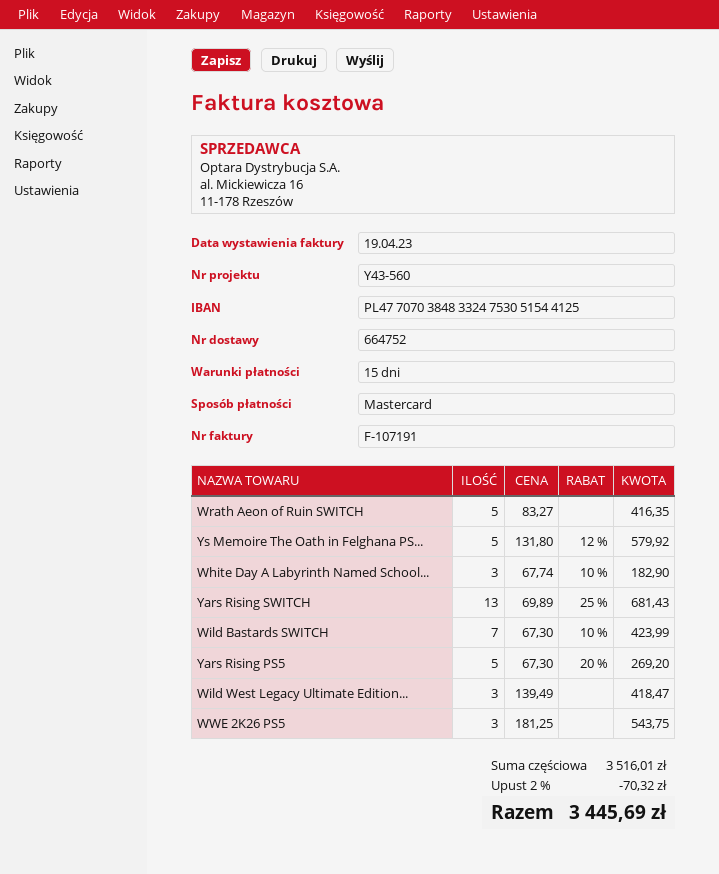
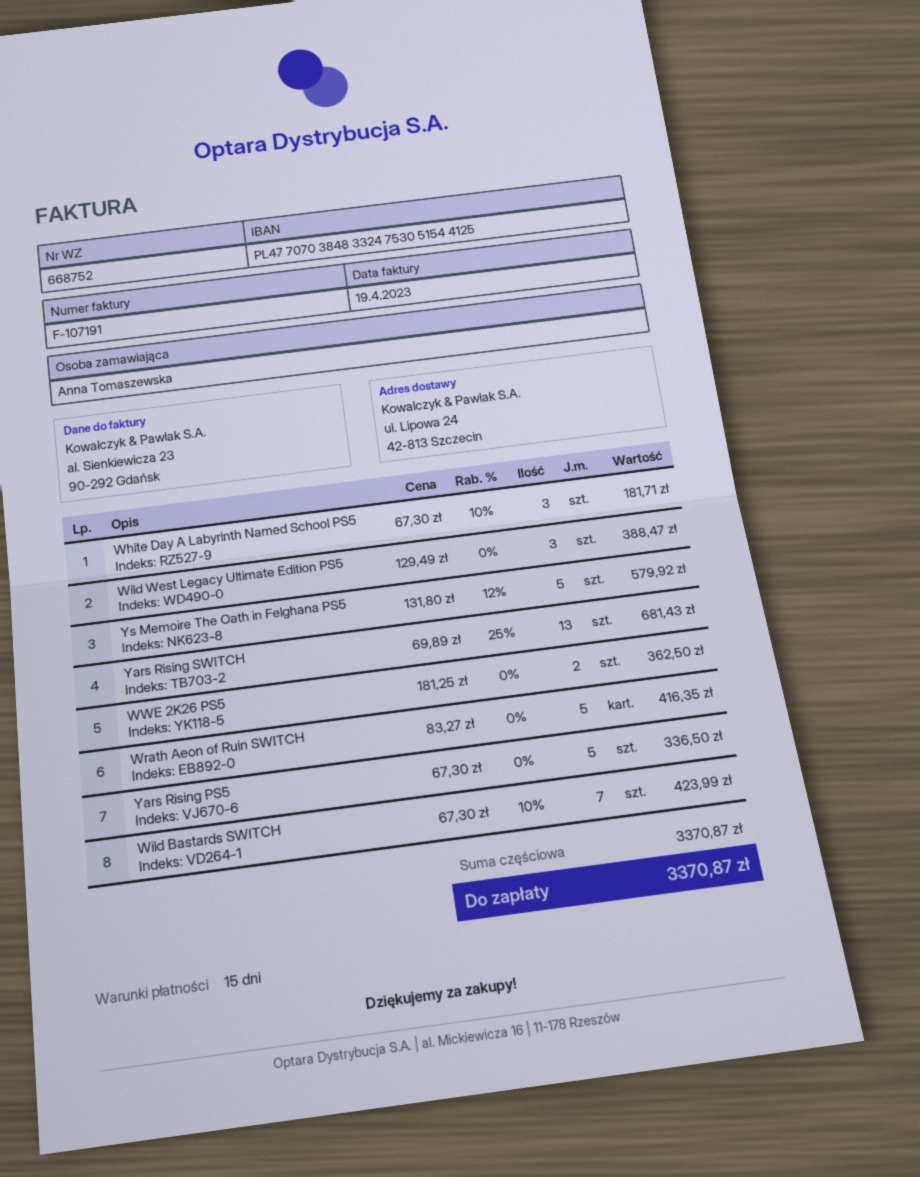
delivery note number: 664752 -> 668752
White Day A Labyrinth Named School...: 3 x 67.74 - 10% = 182.90 -> 3 x 67.30 - 10% = 181.71
Yars Rising PS5: 5 x 67.30 - 20% = 269.20 -> 5 x 67.30 = 336.50
Wild West Legacy Ultimate Edition...: 3 x 139.49 = 418.47 -> 3 x 129.49 = 388.47
WWE 2K26 PS5: 3 x 181.25 = 543.75 -> 2 x 181.25 = 362.50
subtotal: 3516.01 -> 3370.87
discount: 2% = 70.32 -> none
total: 3445.69 -> 3370.87

